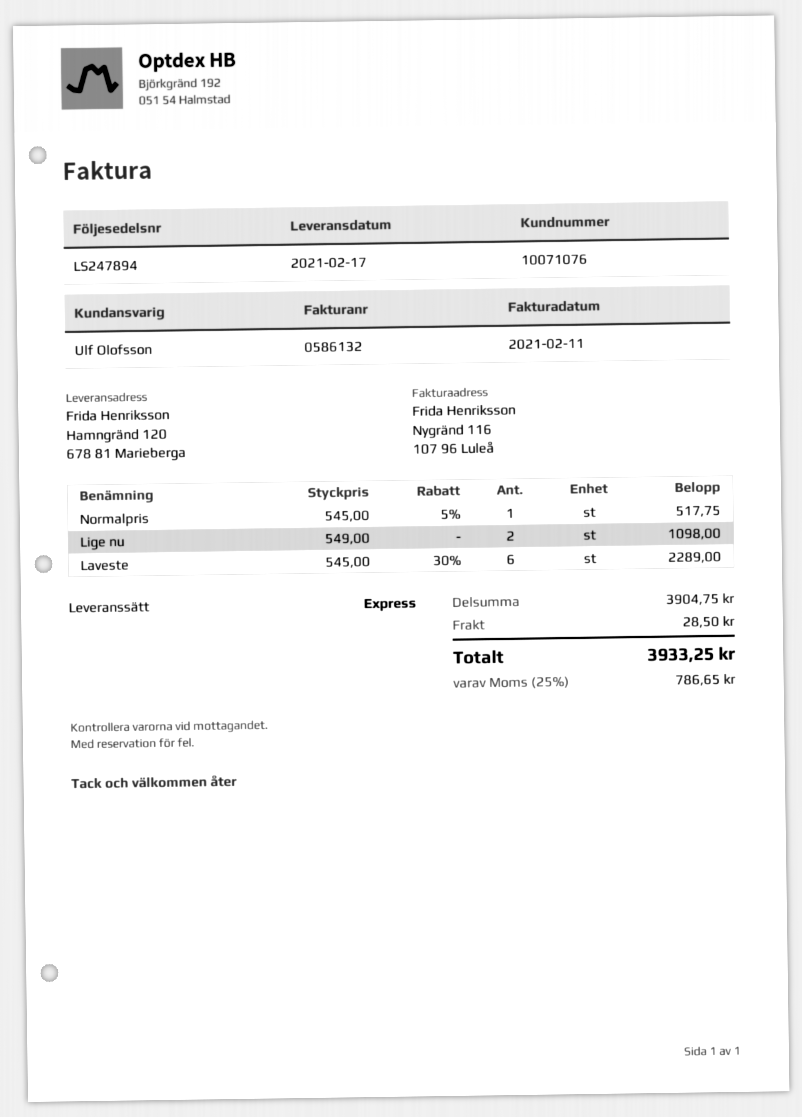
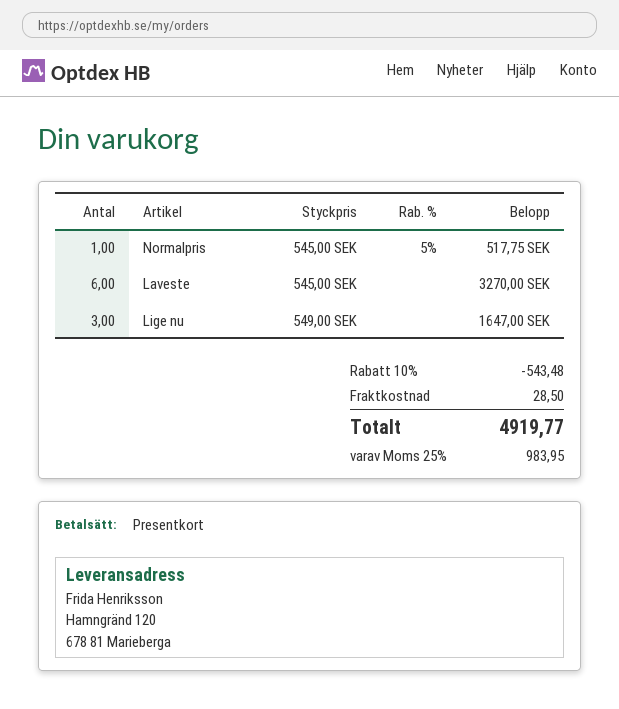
Lige nu: 2 x 549.00 = 1098.00 -> 3 x 549.00 = 1647.00
Laveste: 6 x 545.00 - 30% = 2289.00 -> 6 x 545.00 = 3270.00
discount: none -> 10% = 543.48
tax: 25% = 786.65 -> 25% = 983.95
total: 3933.25 -> 4919.77

